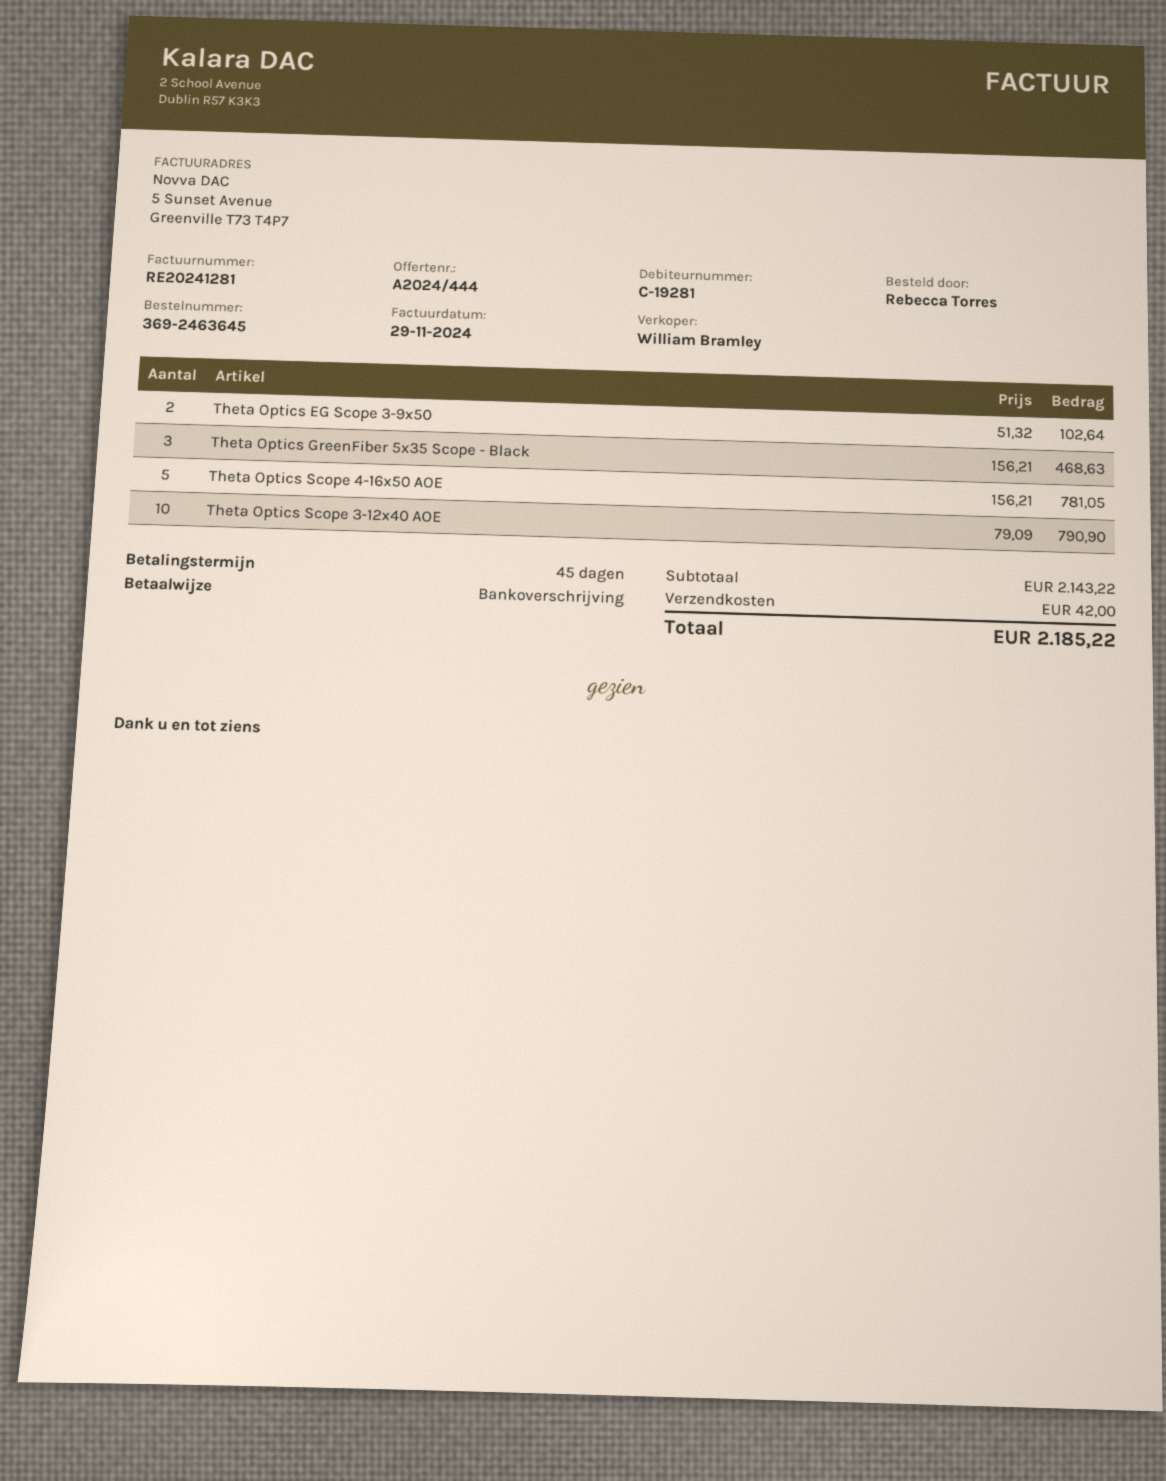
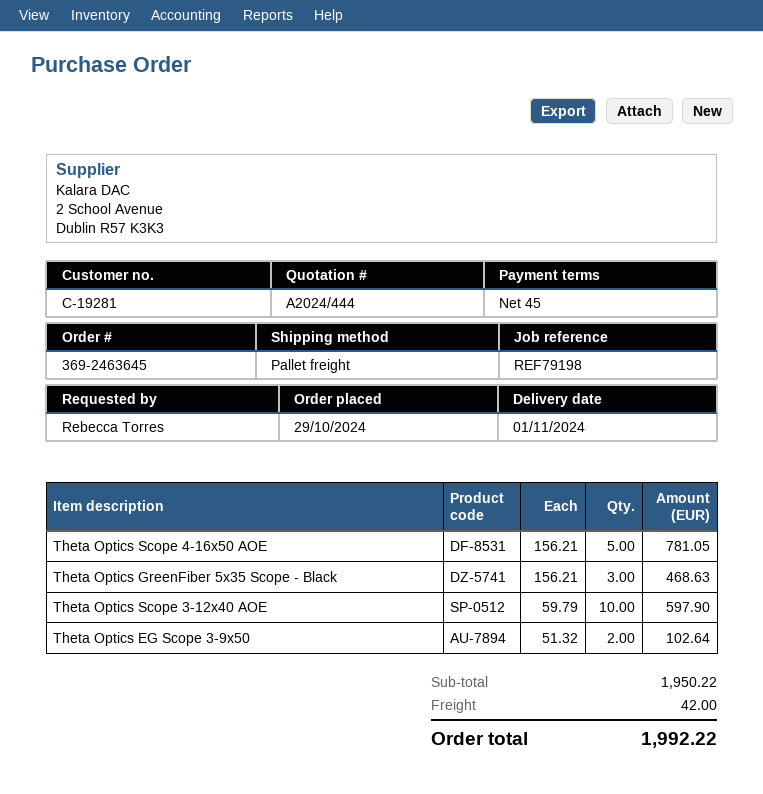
Theta Optics Scope 3-12x40 AOE: 10 x 79.09 = 790.90 -> 10 x 59.79 = 597.90
subtotal: 2143.22 -> 1950.22
total: 2185.22 -> 1992.22

